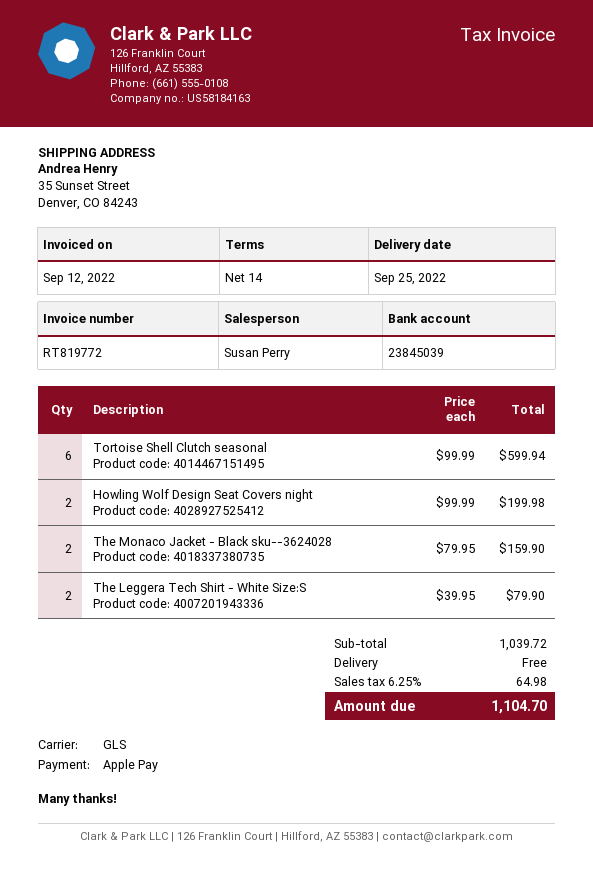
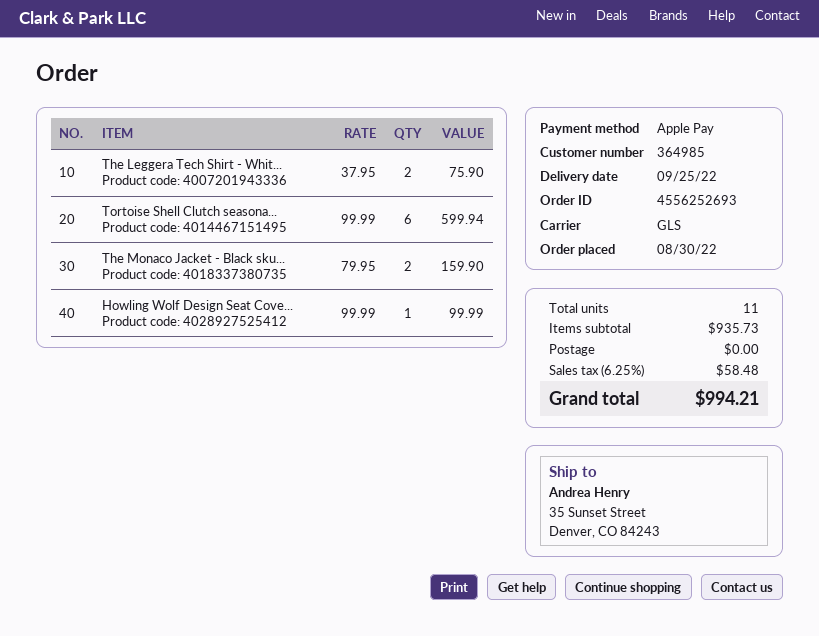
Howling Wolf Design Seat Covers night: 2 x 99.99 = 199.98 -> 1 x 99.99 = 99.99
The Leggera Tech Shirt - White Size:S: 2 x 39.95 = 79.90 -> 2 x 37.95 = 75.90
subtotal: 1039.72 -> 935.73
tax: 6.25% = 64.98 -> 6.25% = 58.48
total: 1104.70 -> 994.21

